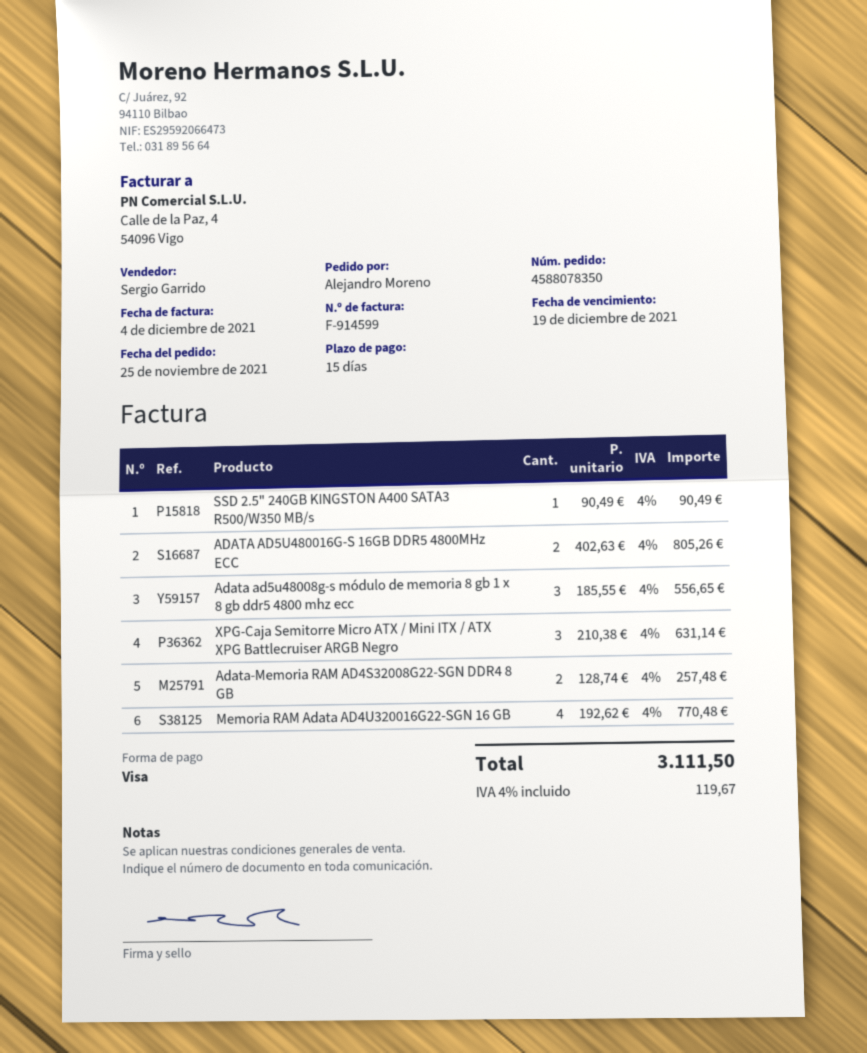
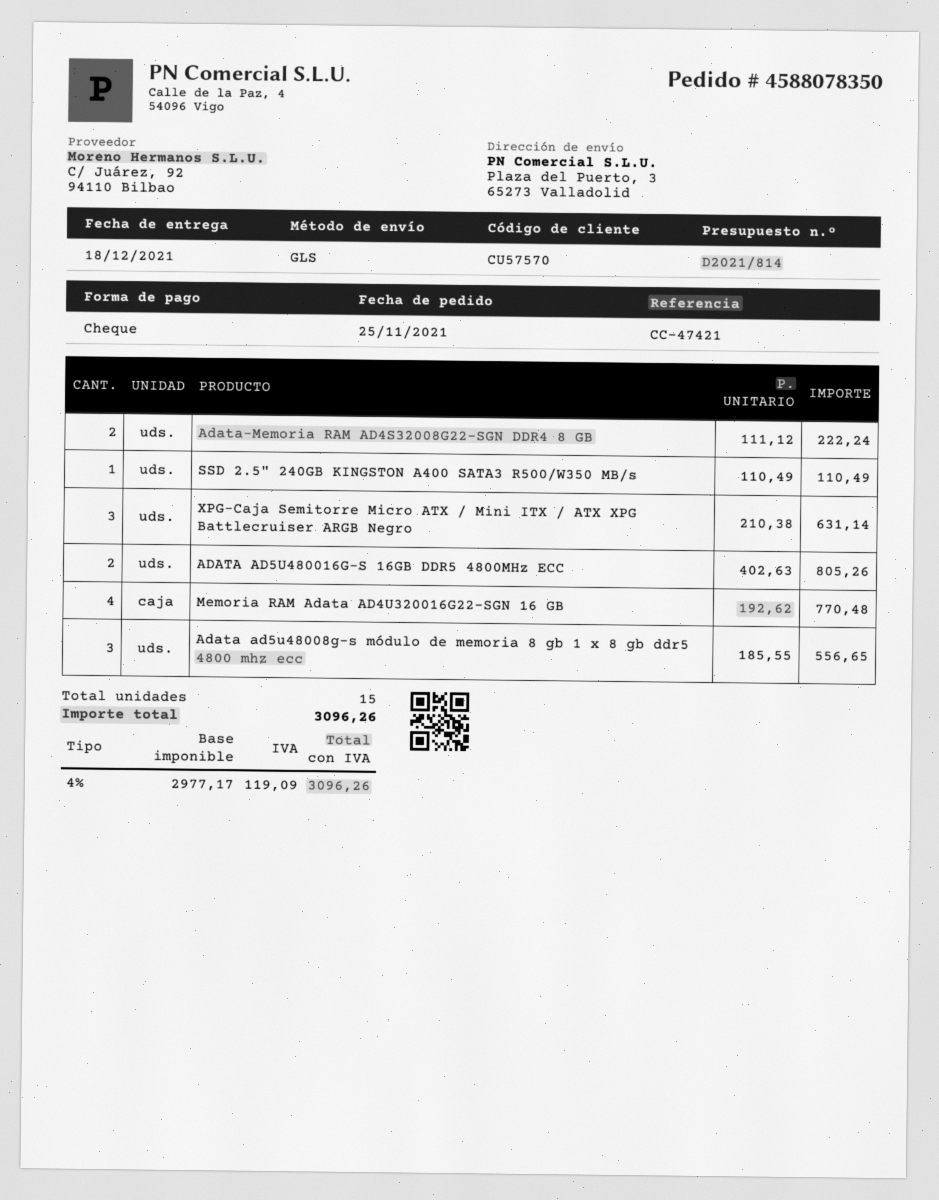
payment method: Visa -> cheque
SSD 2.5" 240GB KINGSTON A400 SATA3 R500/W350 MB/s: 1 x 90.49 = 90.49 -> 1 x 110.49 = 110.49
Adata-Memoria RAM AD4S32008G22-SGN DDR4 8 GB: 2 x 128.74 = 257.48 -> 2 x 111.12 = 222.24
tax: 4% = 119.67 -> 4% = 119.09
total: 3111.50 -> 3096.26

